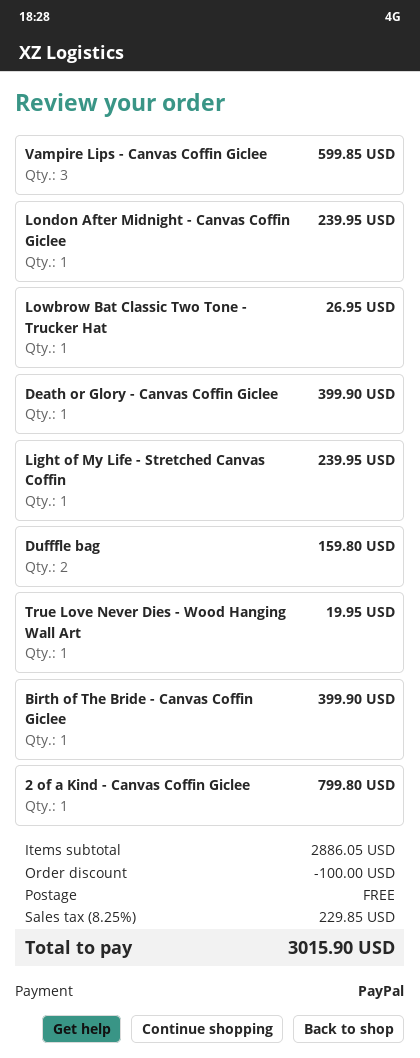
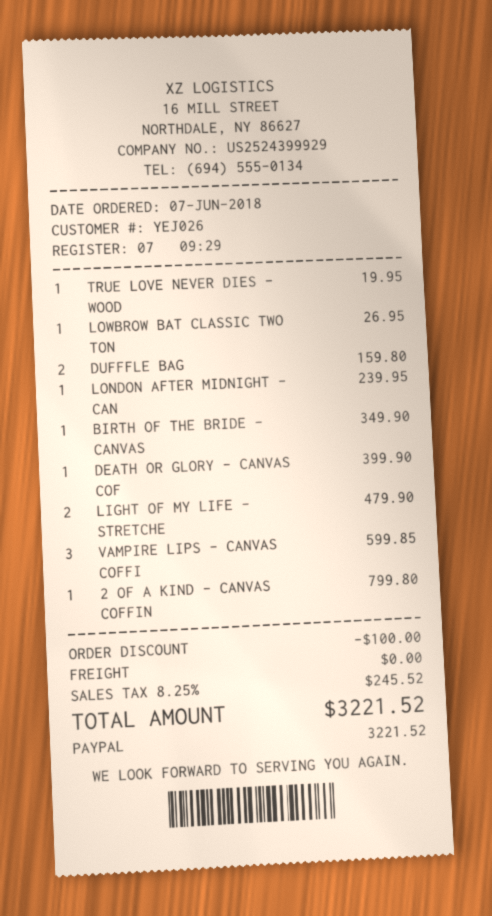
Light of My Life - Stretched Canvas Coffin: 1 for 239.95 -> 2 for 479.90
Birth of The Bride - Canvas Coffin Giclee: 1 for 399.90 -> 1 for 349.90
tax: 8.25% = 229.85 -> 8.25% = 245.52
total: 3015.90 -> 3221.52

